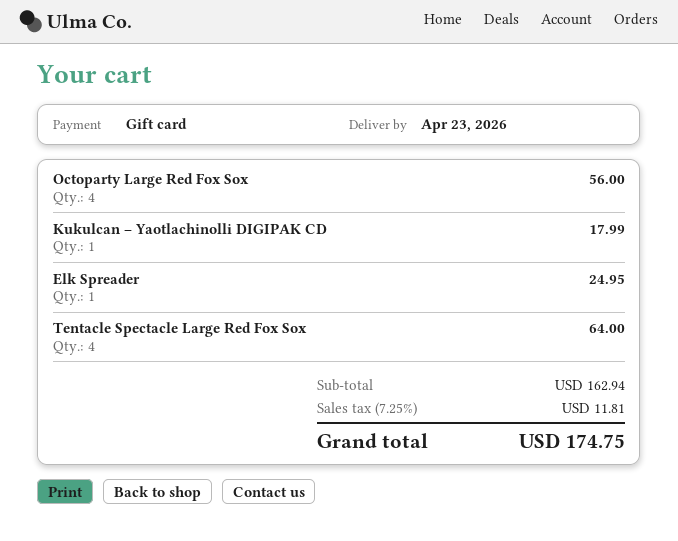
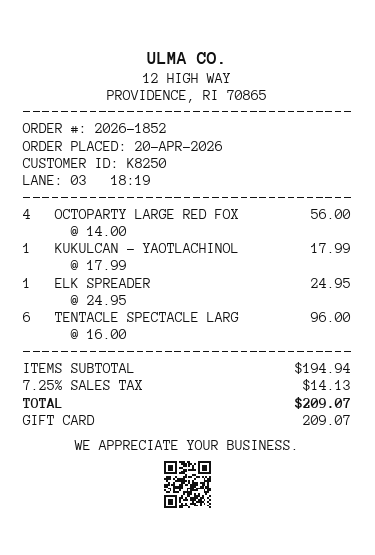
Tentacle Spectacle Large Red Fox Sox: 4 for 64.00 -> 6 for 96.00
subtotal: 162.94 -> 194.94
tax: 7.25% = 11.81 -> 7.25% = 14.13
total: 174.75 -> 209.07

